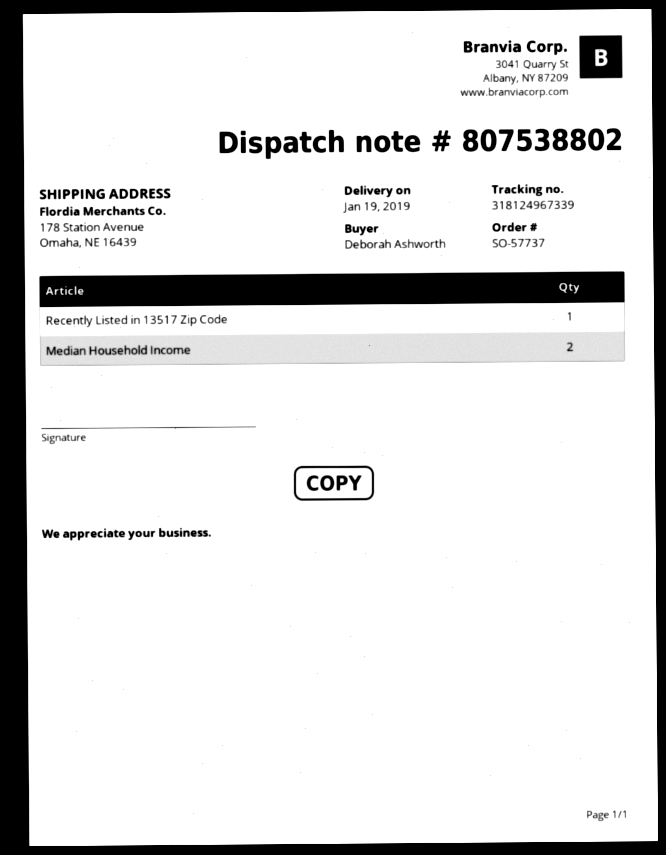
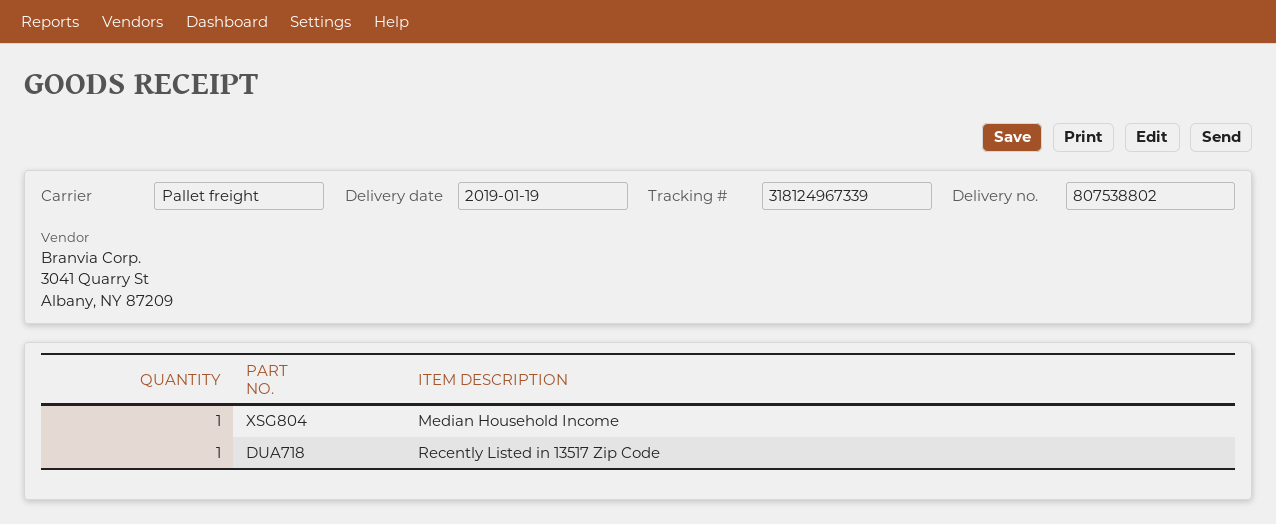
Median Household Income: 2 -> 1

